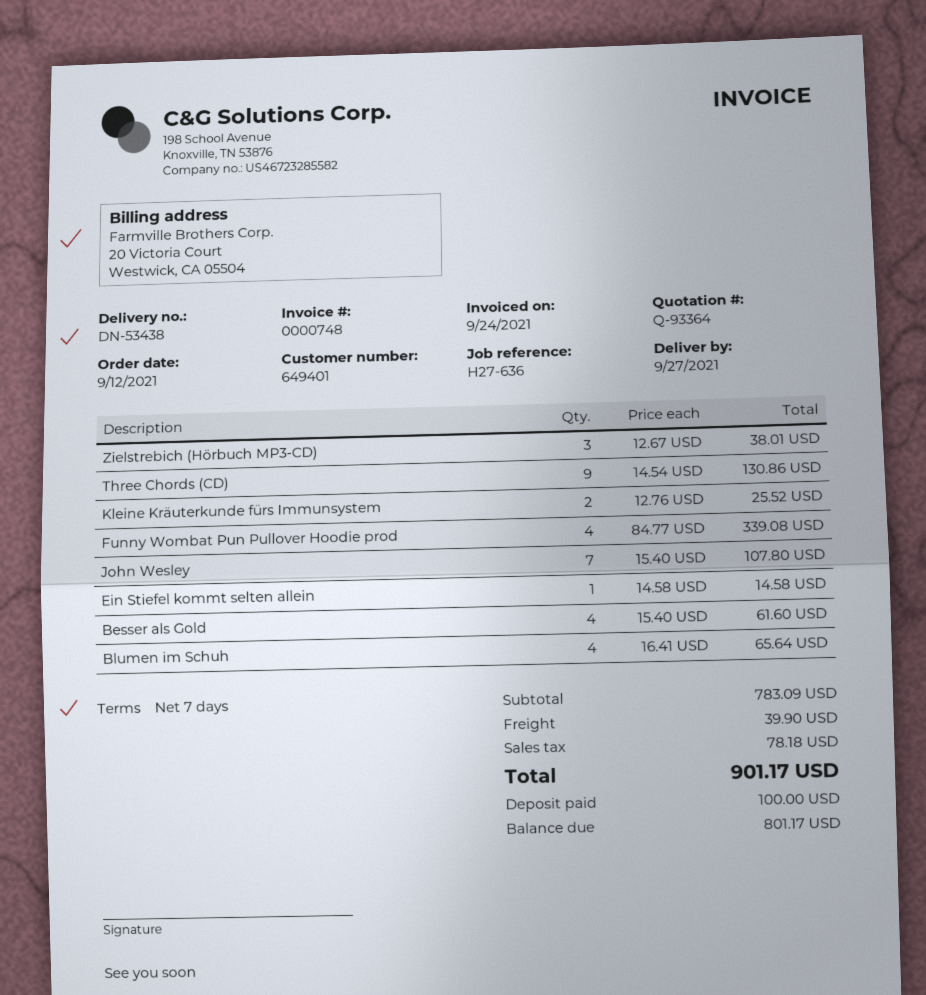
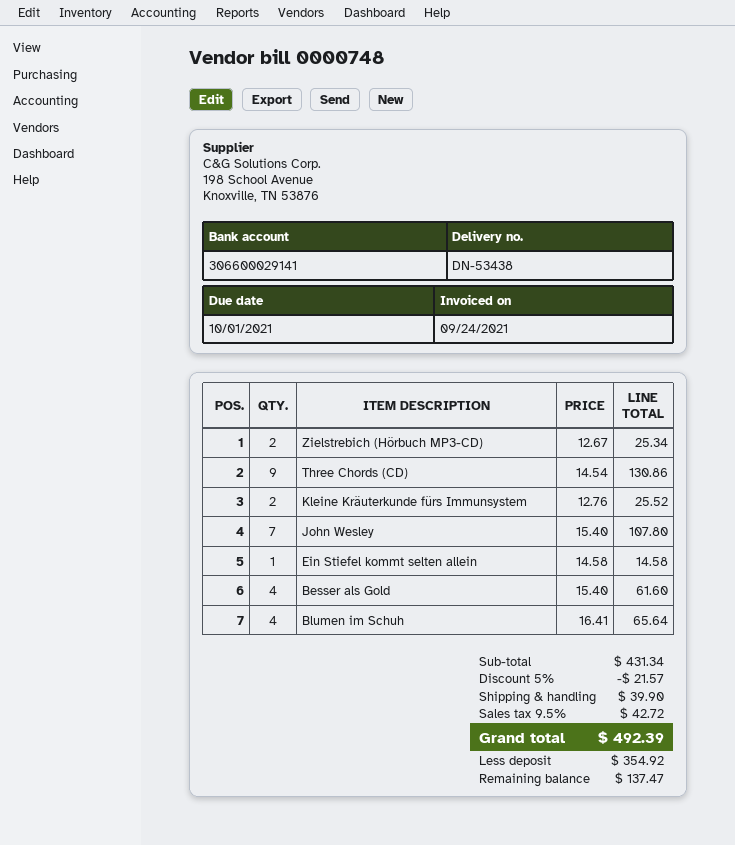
Zielstrebich (Hörbuch MP3-CD): 3 x 12.67 = 38.01 -> 2 x 12.67 = 25.34
Funny Wombat Pun Pullover Hoodie prod: 4 x 84.77 = 339.08 -> none
subtotal: 783.09 -> 431.34
discount: none -> 5% = 21.57
tax: 78.18 -> 42.72
total: 901.17 -> 492.39
deposit: 100.00 -> 354.92
balance: 801.17 -> 137.47

